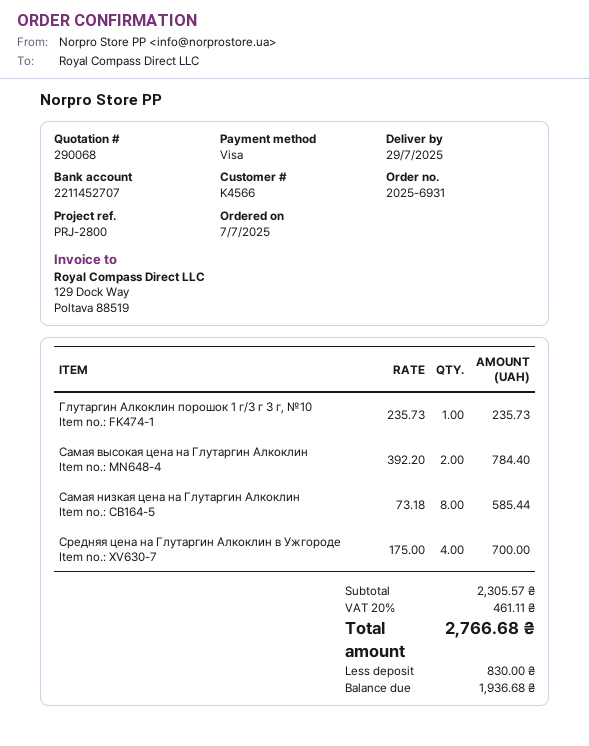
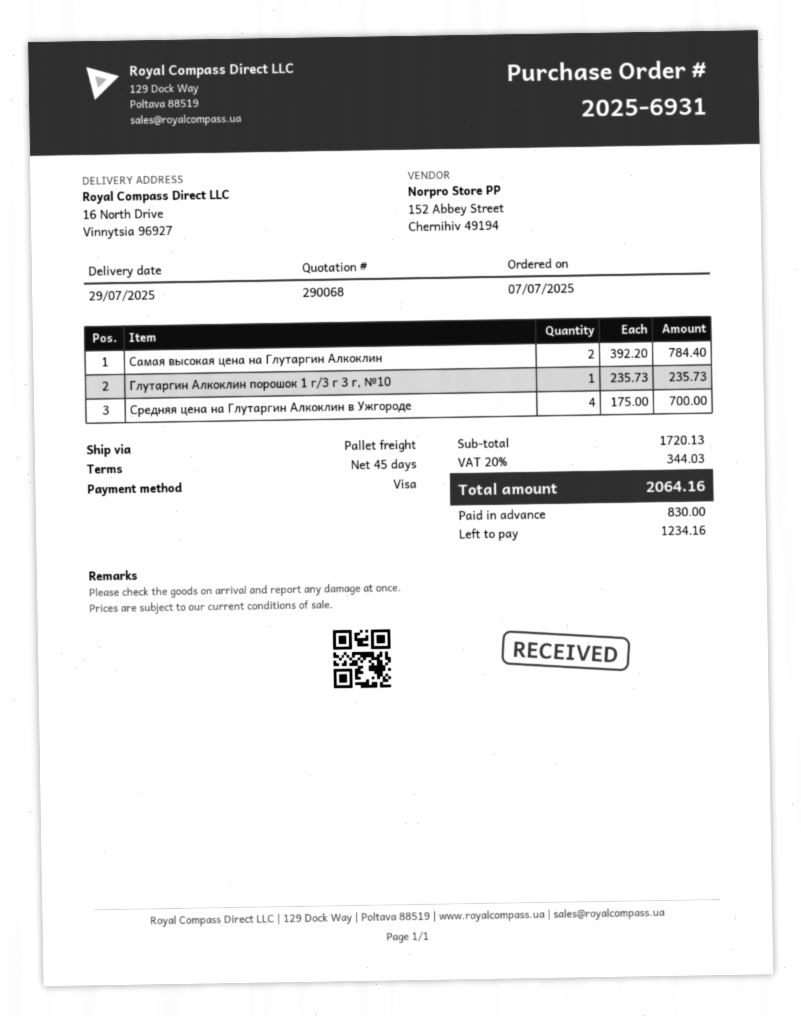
Самая низкая цена на Глутаргин Алкоклин: 8 x 73.18 = 585.44 -> none
subtotal: 2305.57 -> 1720.13
tax: 20% = 461.11 -> 20% = 344.03
total: 2766.68 -> 2064.16
balance: 1936.68 -> 1234.16

